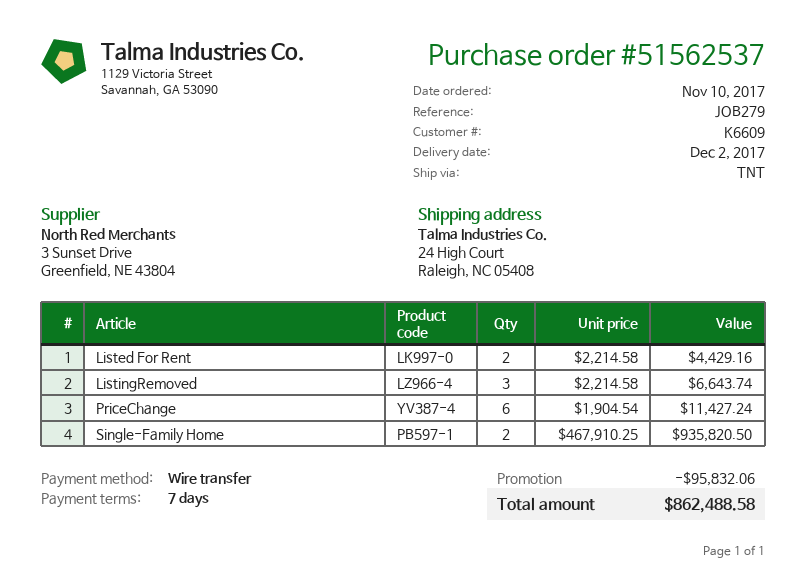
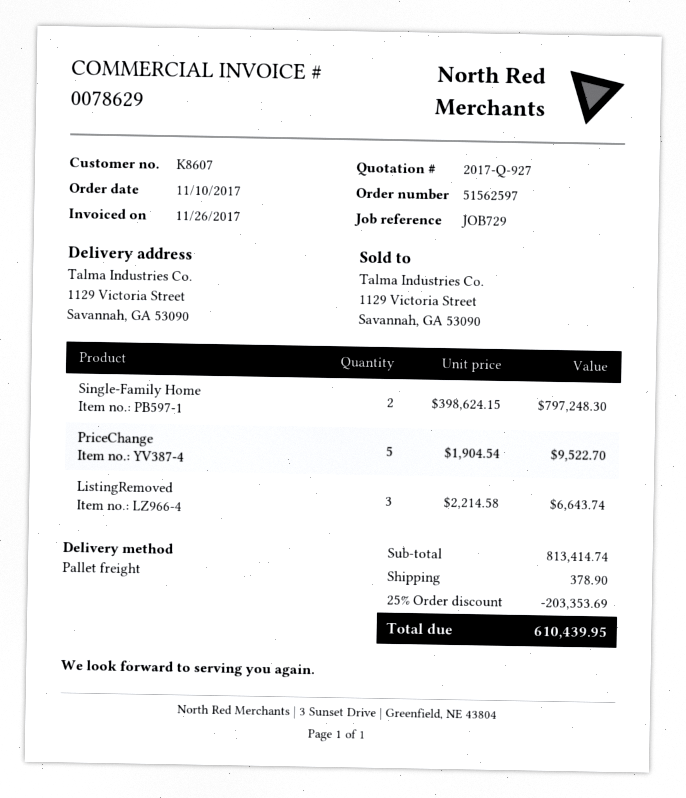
order number: 51562537 -> 51562597
customer number: K6609 -> K8607
reference: JOB279 -> JOB729
shipping method: TNT -> pallet freight
ship to: 24 High Court, Raleigh, NC 05408 -> 1129 Victoria Street, Savannah, GA 53090
Listed For Rent: 2 x 2214.58 = 4429.16 -> none
PriceChange: 6 x 1904.54 = 11427.24 -> 5 x 1904.54 = 9522.70
Single-Family Home: 2 x 467910.25 = 935820.50 -> 2 x 398624.15 = 797248.30
discount: 95832.06 -> 203353.69
shipping: none -> 378.90
total: 862488.58 -> 610439.95

